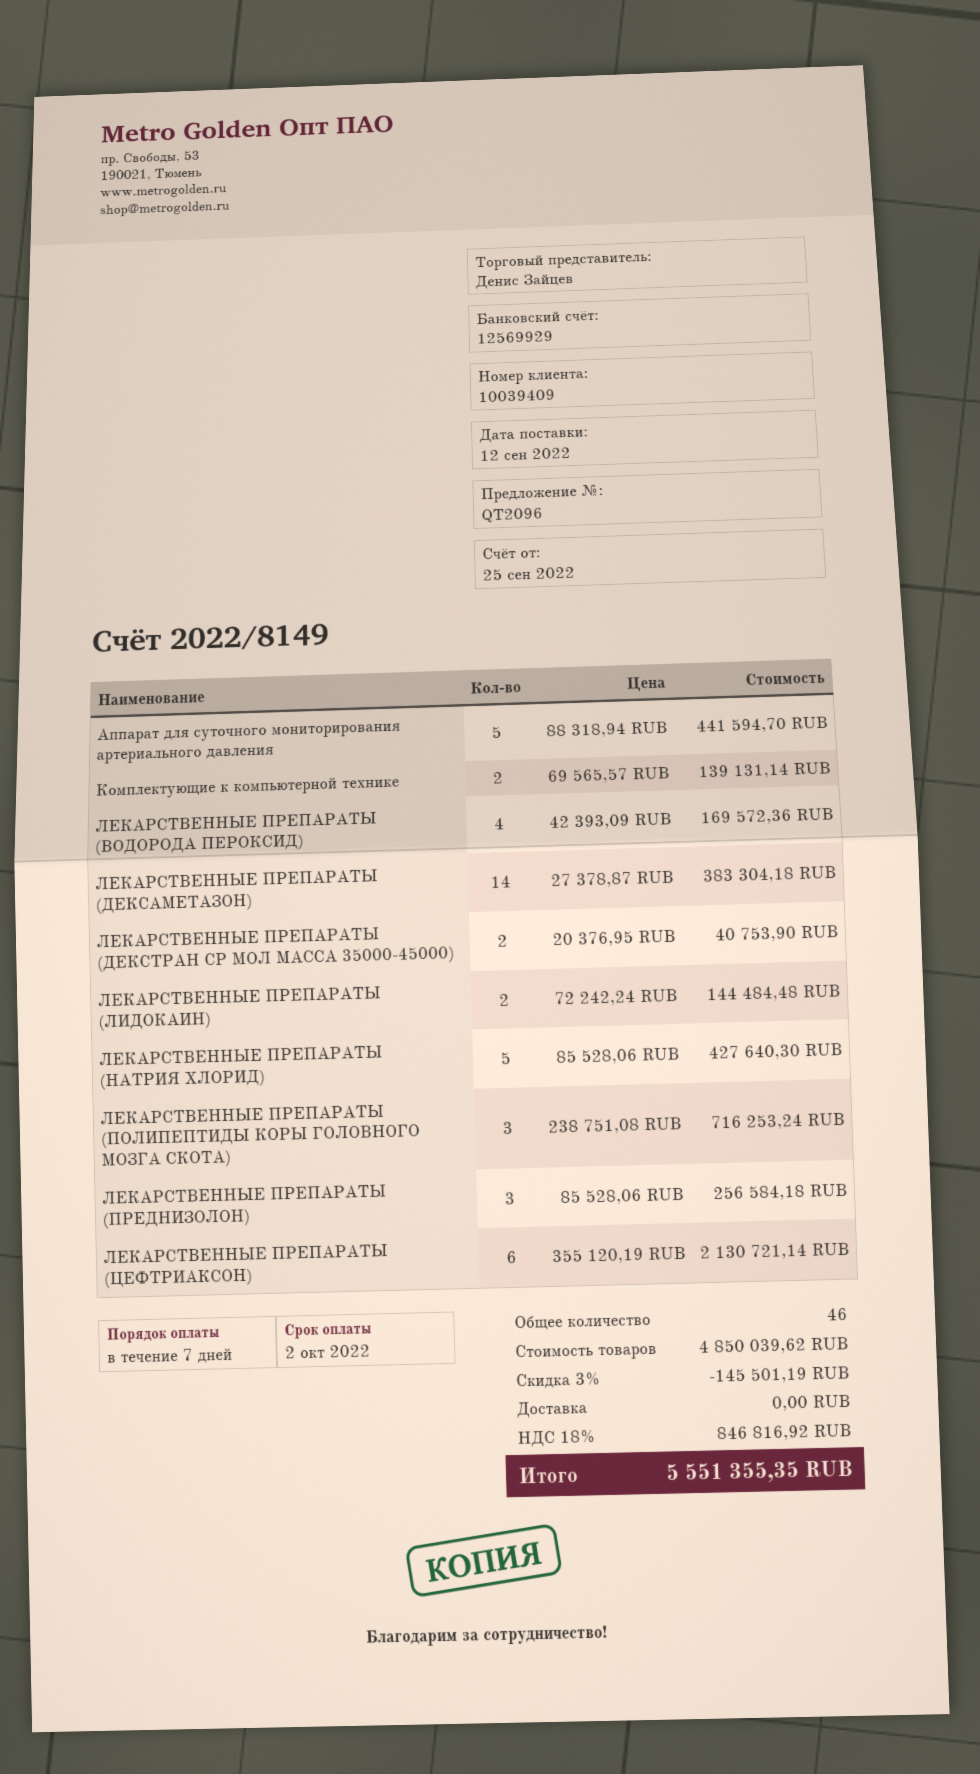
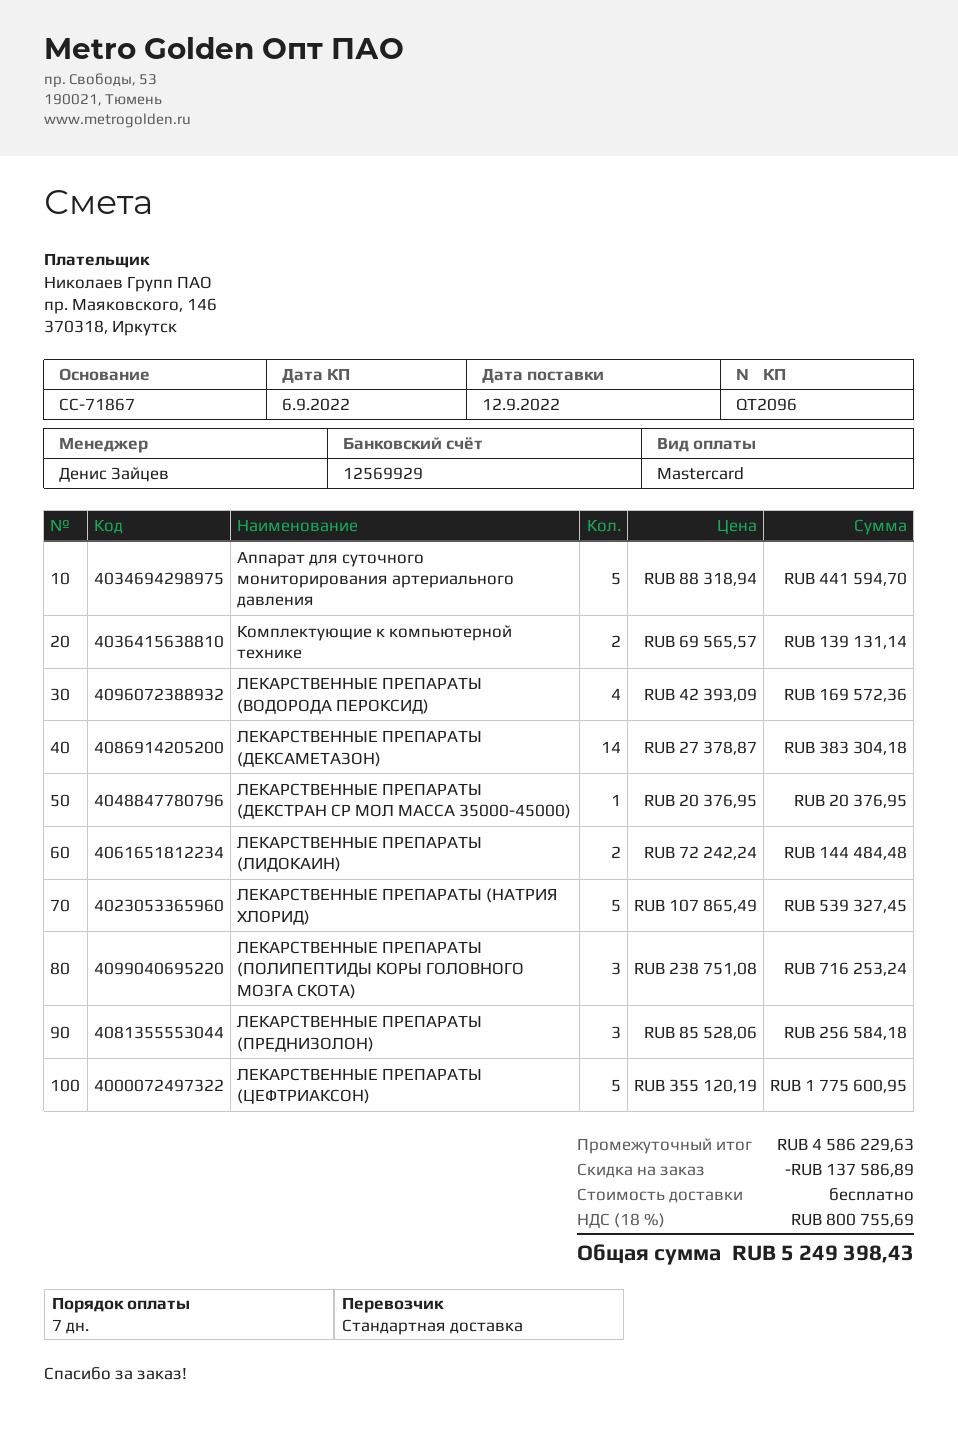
ЛЕКАРСТВЕННЫЕ ПРЕПАРАТЫ (ДЕКСТРАН СР МОЛ МАССА 35000-45000): 2 x 20376.95 = 40753.90 -> 1 x 20376.95 = 20376.95
ЛЕКАРСТВЕННЫЕ ПРЕПАРАТЫ (НАТРИЯ ХЛОРИД): 5 x 85528.06 = 427640.30 -> 5 x 107865.49 = 539327.45
ЛЕКАРСТВЕННЫЕ ПРЕПАРАТЫ (ЦЕФТРИАКСОН): 6 x 355120.19 = 2130721.14 -> 5 x 355120.19 = 1775600.95
subtotal: 4850039.62 -> 4586229.63
discount: 145501.19 -> 137586.89
tax: 18% = 846816.92 -> 18% = 800755.69
total: 5551355.35 -> 5249398.43

